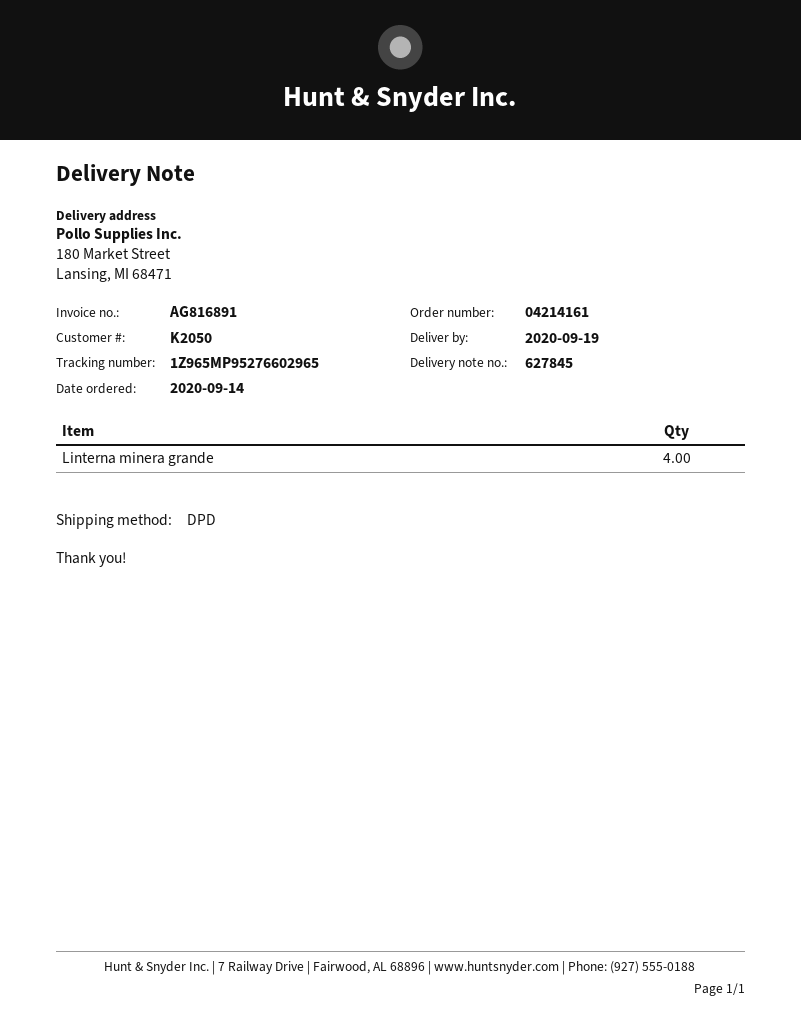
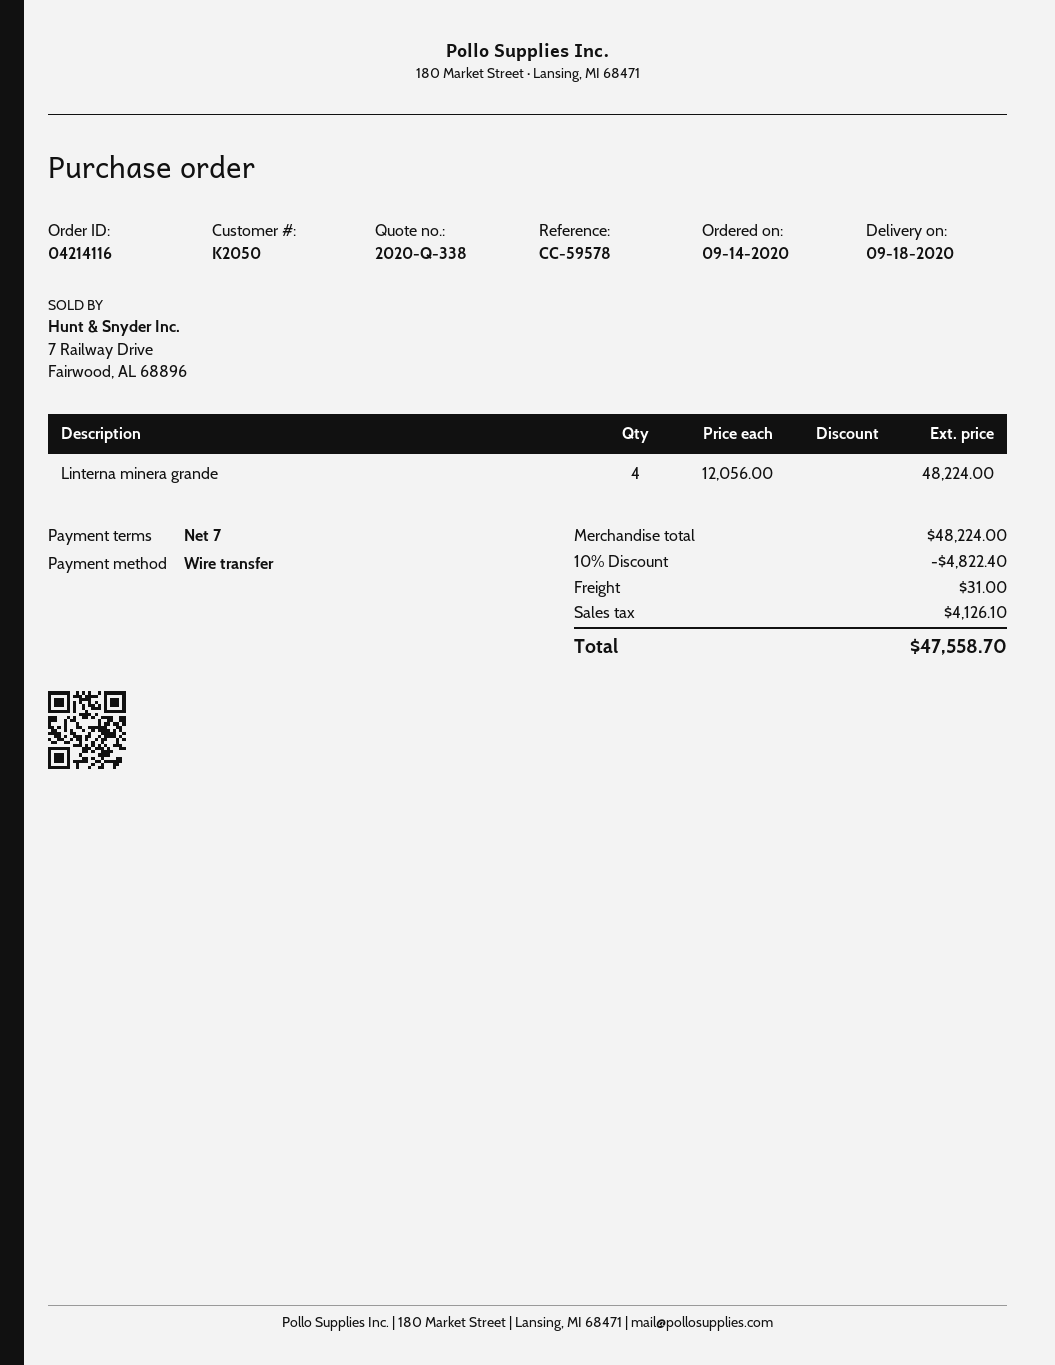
order number: 04214161 -> 04214116
delivery date: 2020-09-19 -> 2020-09-18

